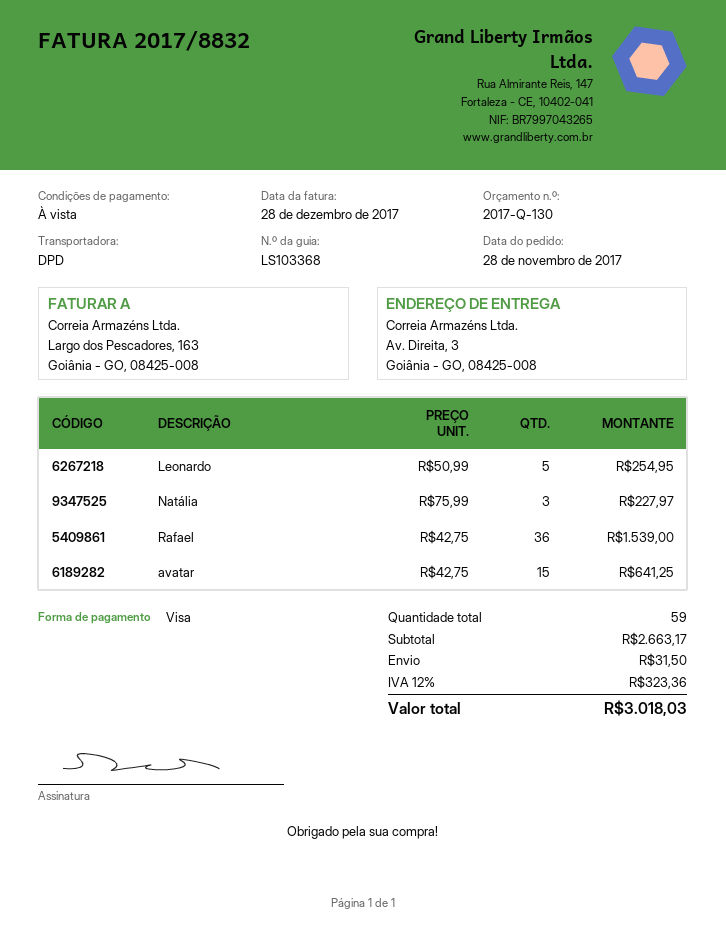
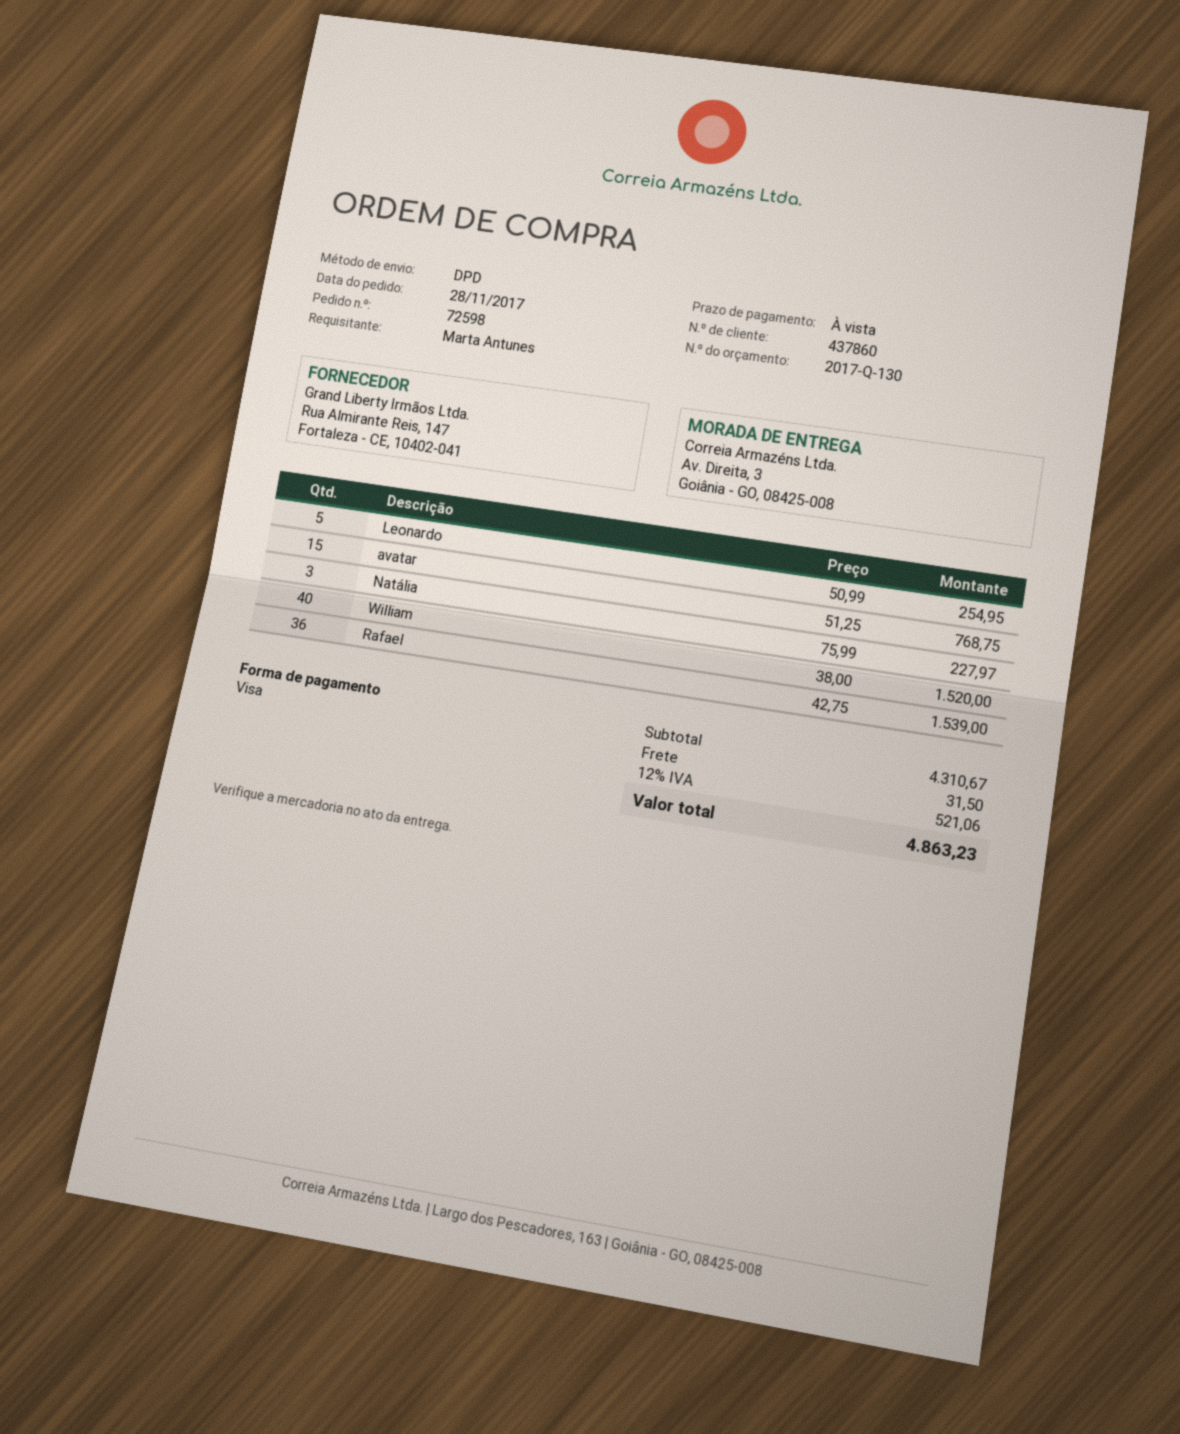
avatar: 15 x 42.75 = 641.25 -> 15 x 51.25 = 768.75
William: none -> 40 x 38.00 = 1520.00
subtotal: 2663.17 -> 4310.67
tax: 12% = 323.36 -> 12% = 521.06
total: 3018.03 -> 4863.23

